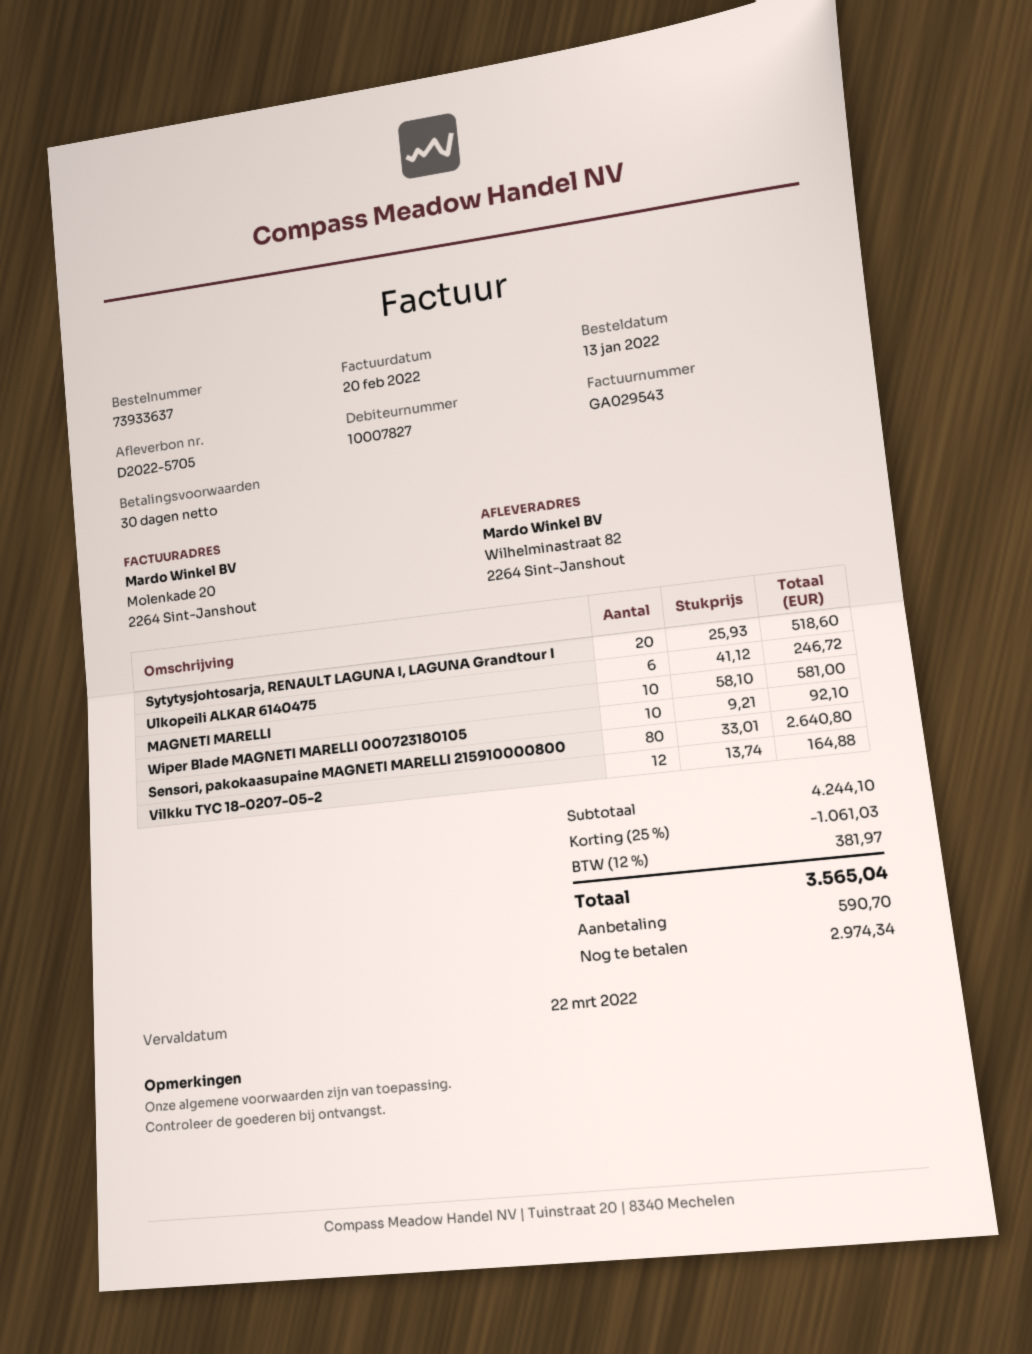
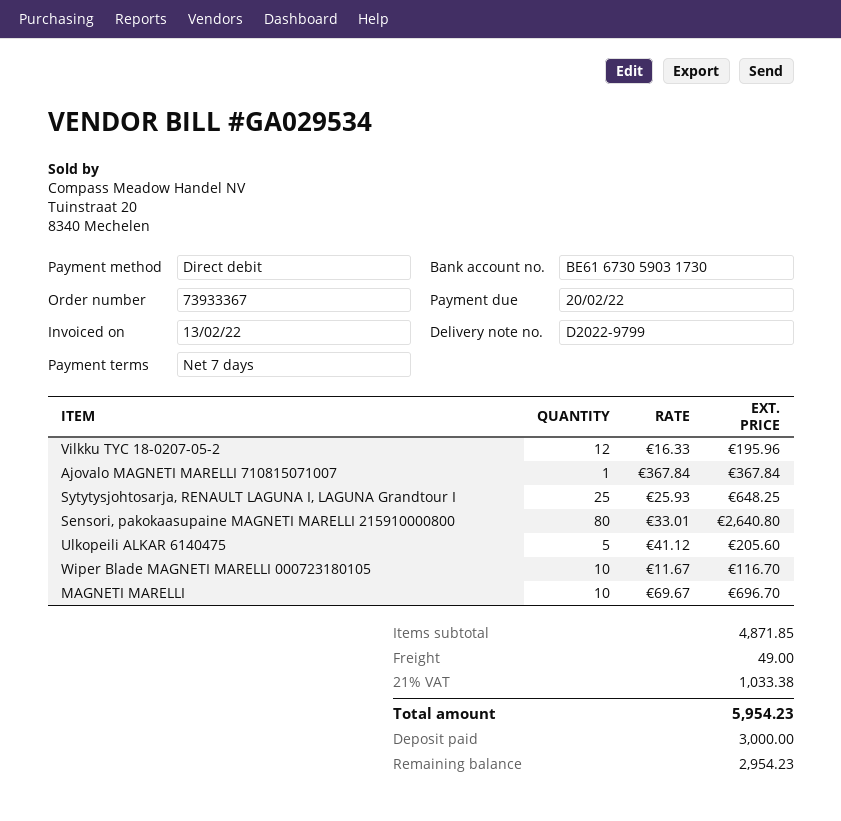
order number: 73933637 -> 73933367
delivery note number: D2022-5705 -> D2022-9799
invoice number: GA029543 -> GA029534
invoice date: 2022-02-20 -> 2022-02-13
payment terms: 30 days -> 7 days
due date: 2022-03-22 -> 2022-02-20
Sytytysjohtosarja, RENAULT LAGUNA I, LAGUNA Grandtour I: 20 x 25.93 = 518.60 -> 25 x 25.93 = 648.25
Ulkopeili ALKAR 6140475: 6 x 41.12 = 246.72 -> 5 x 41.12 = 205.60
MAGNETI MARELLI: 10 x 58.10 = 581.00 -> 10 x 69.67 = 696.70
Wiper Blade MAGNETI MARELLI 000723180105: 10 x 9.21 = 92.10 -> 10 x 11.67 = 116.70
Vilkku TYC 18-0207-05-2: 12 x 13.74 = 164.88 -> 12 x 16.33 = 195.96
Ajovalo MAGNETI MARELLI 710815071007: none -> 1 x 367.84 = 367.84
subtotal: 4244.10 -> 4871.85
discount: 25% = 1061.03 -> none
shipping: none -> 49.00
tax: 12% = 381.97 -> 21% = 1033.38
total: 3565.04 -> 5954.23
deposit: 590.70 -> 3000.00
balance: 2974.34 -> 2954.23

